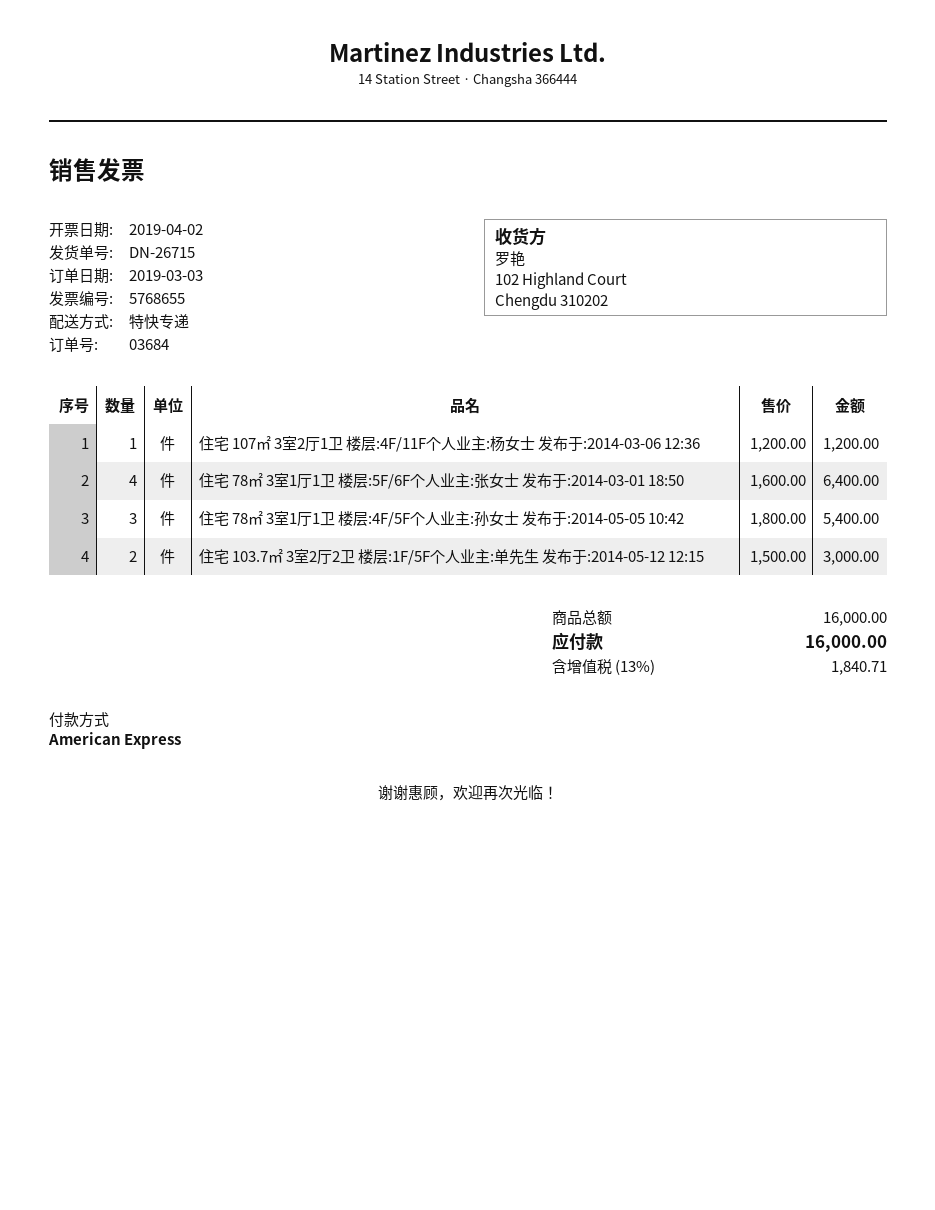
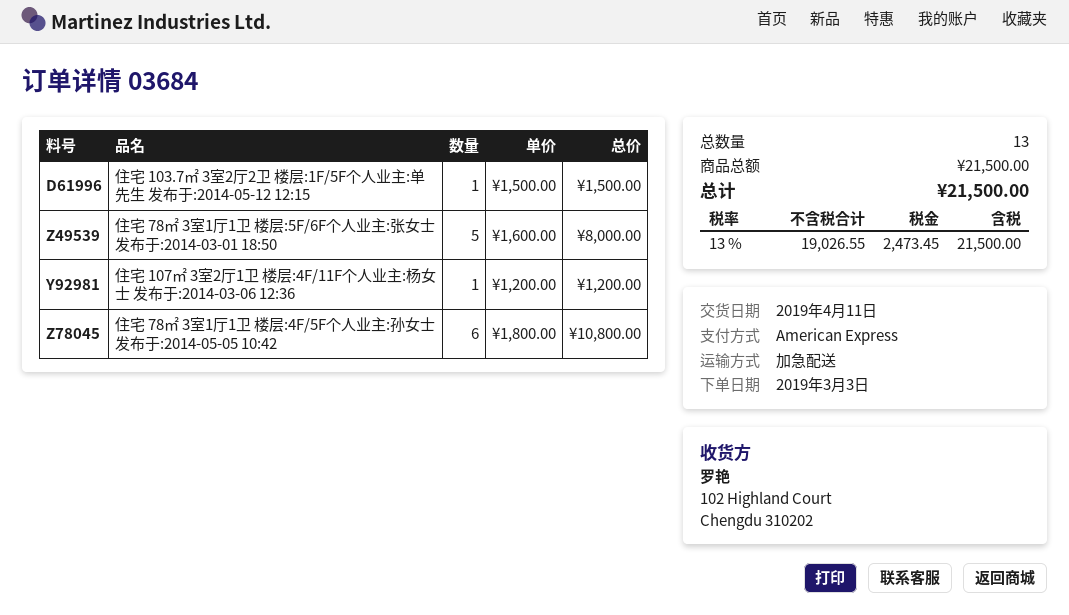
住宅 78㎡ 3室1厅1卫 楼层:5F/6F个人业主:张女士 发布于:2014-03-01 18:50: 4 x 1600.00 = 6400.00 -> 5 x 1600.00 = 8000.00
住宅 78㎡ 3室1厅1卫 楼层:4F/5F个人业主:孙女士 发布于:2014-05-05 10:42: 3 x 1800.00 = 5400.00 -> 6 x 1800.00 = 10800.00
住宅 103.7㎡ 3室2厅2卫 楼层:1F/5F个人业主:单先生 发布于:2014-05-12 12:15: 2 x 1500.00 = 3000.00 -> 1 x 1500.00 = 1500.00
subtotal: 16000.00 -> 21500.00
tax: 13% = 1840.71 -> 13% = 2473.45
total: 16000.00 -> 21500.00

